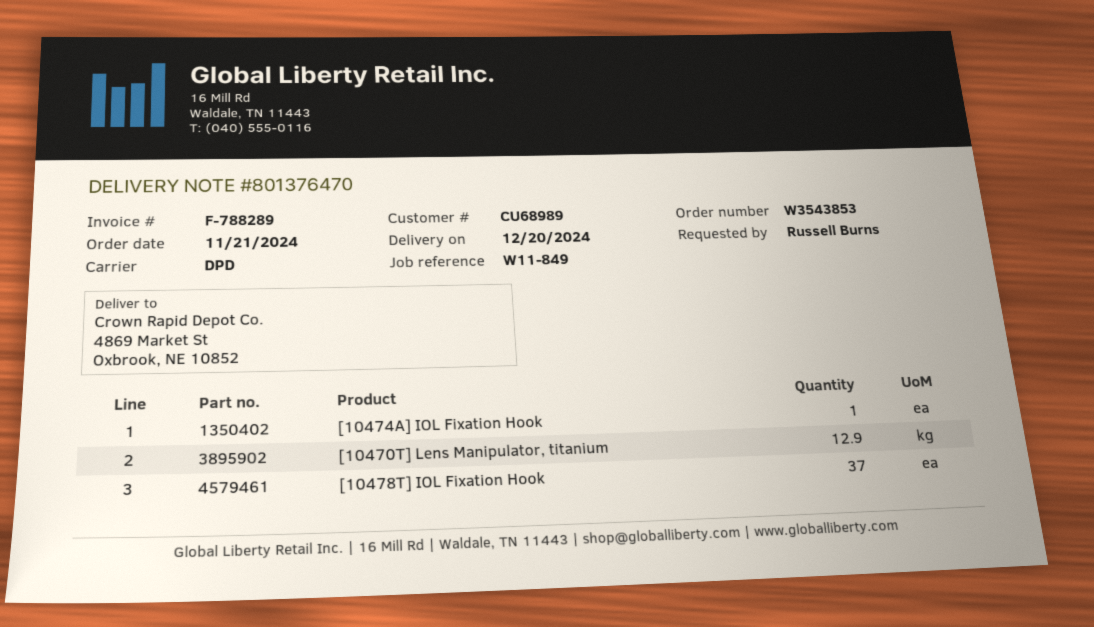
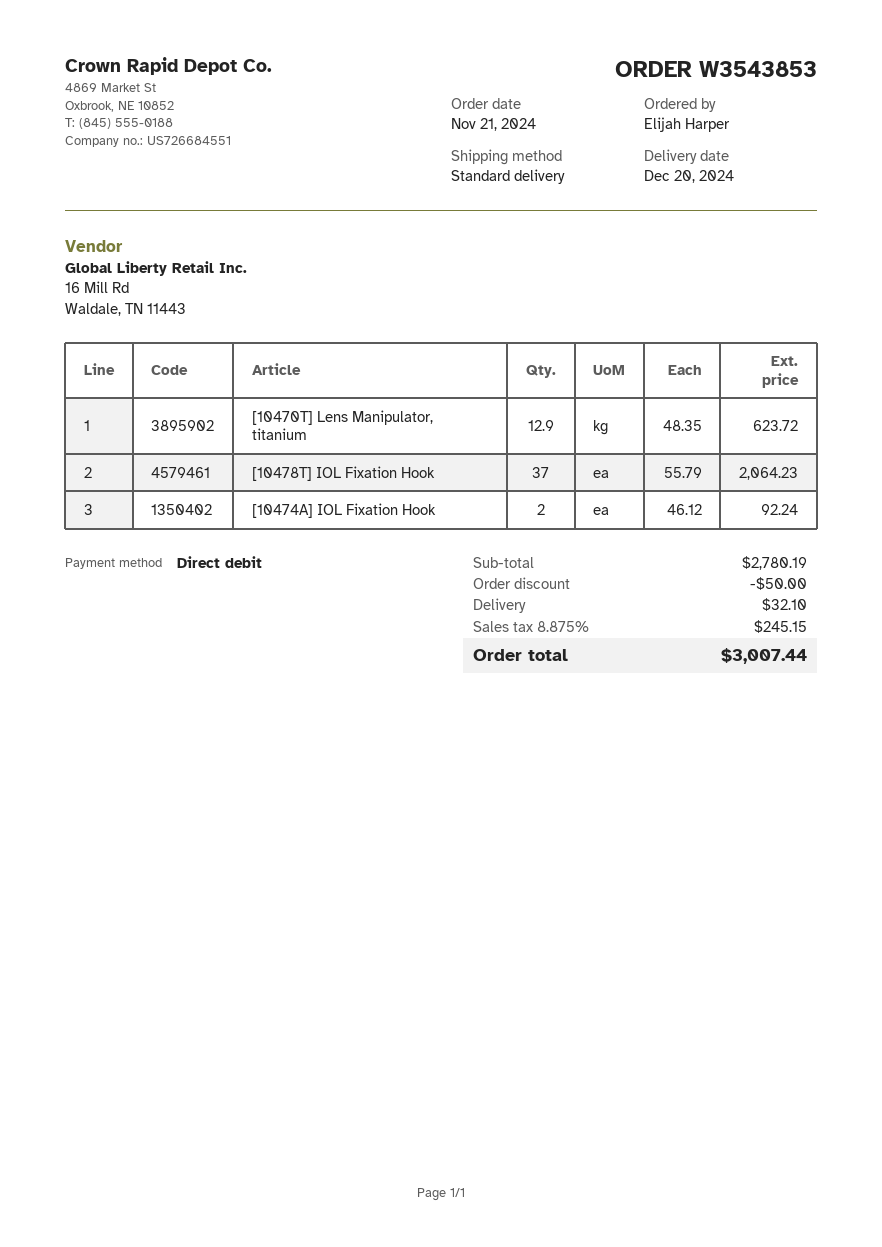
ordered by: Russell Burns -> Elijah Harper
shipping method: DPD -> standard
[10474A] IOL Fixation Hook: 1 -> 2

